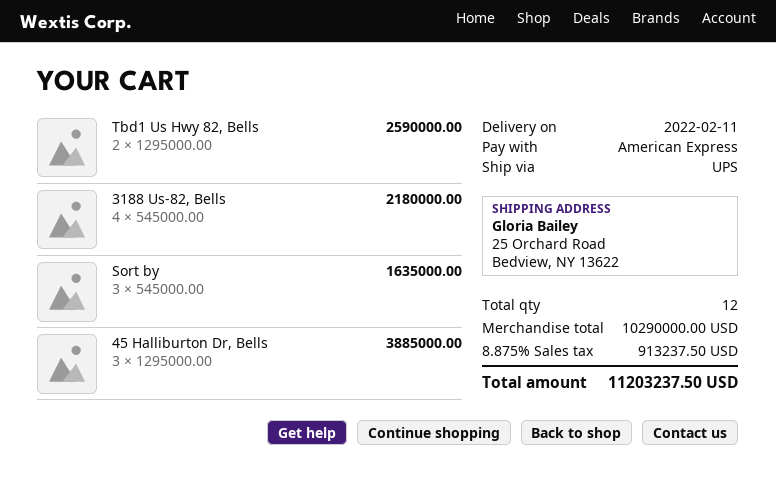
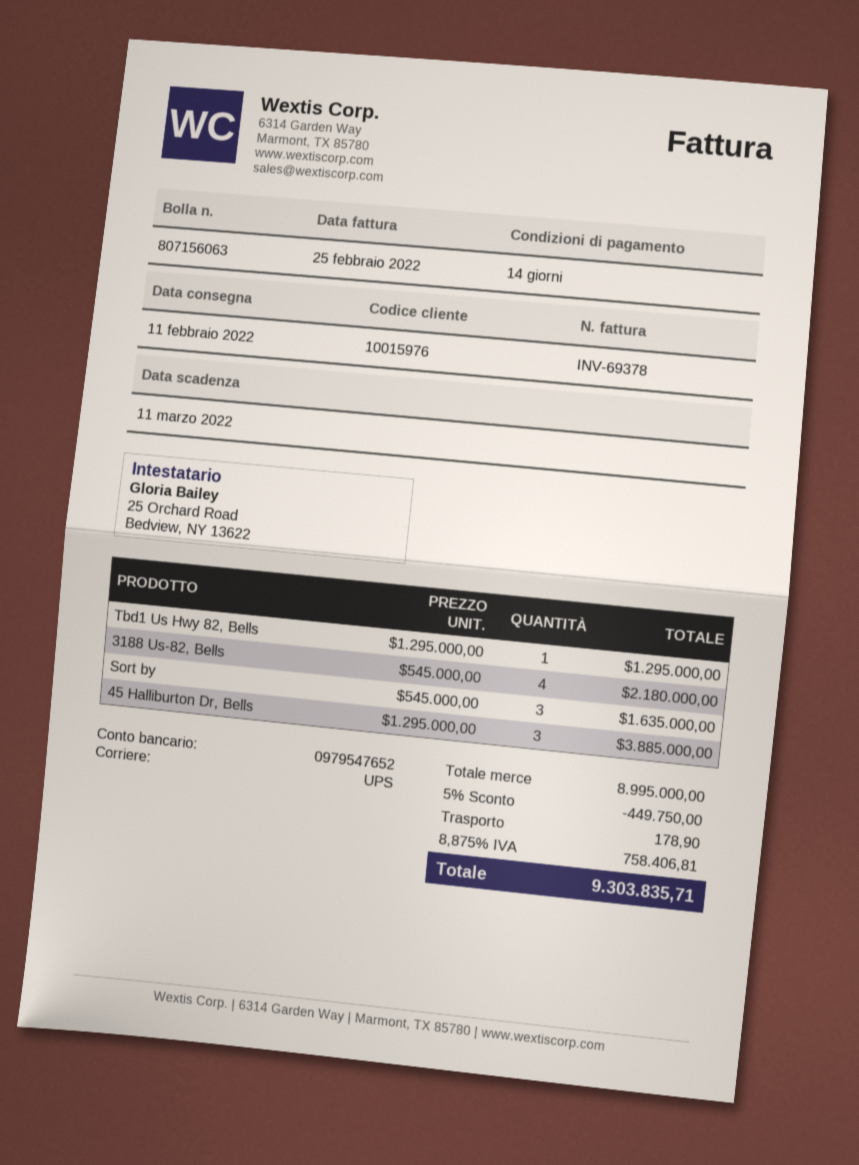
Tbd1 Us Hwy 82, Bells: 2 x 1295000.00 = 2590000.00 -> 1 x 1295000.00 = 1295000.00
subtotal: 10290000.00 -> 8995000.00
discount: none -> 5% = 449750.00
shipping: none -> 178.90
tax: 8.875% = 913237.50 -> 8.875% = 758406.81
total: 11203237.50 -> 9303835.71

